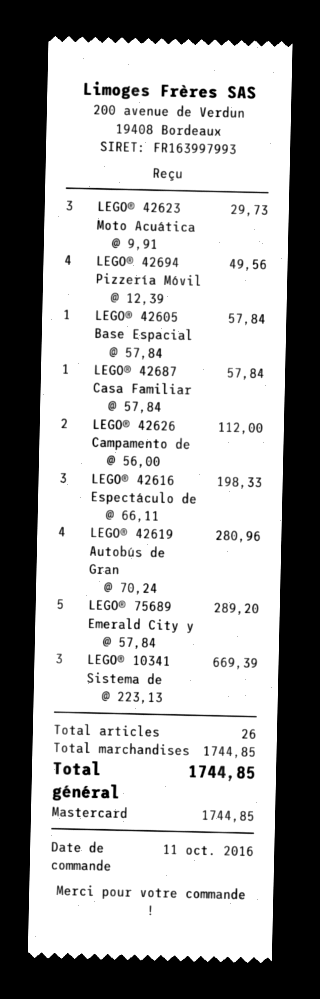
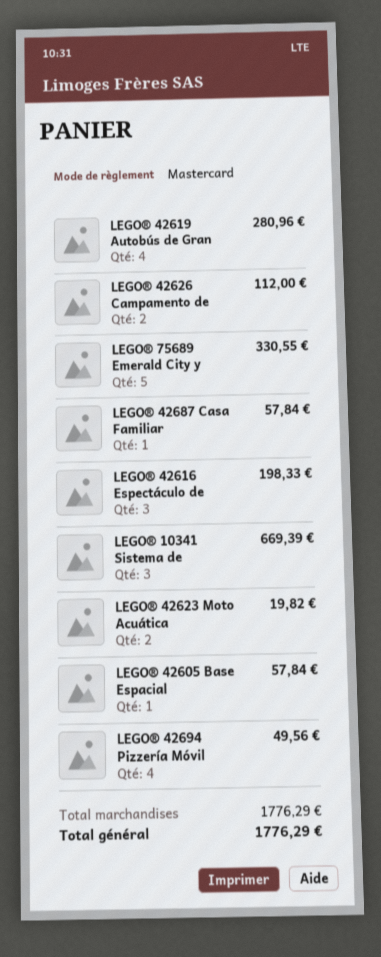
LEGO® 42623 Moto Acuática: 3 for 29.73 -> 2 for 19.82
LEGO® 75689 Emerald City y: 5 for 289.20 -> 5 for 330.55
subtotal: 1744.85 -> 1776.29
total: 1744.85 -> 1776.29

